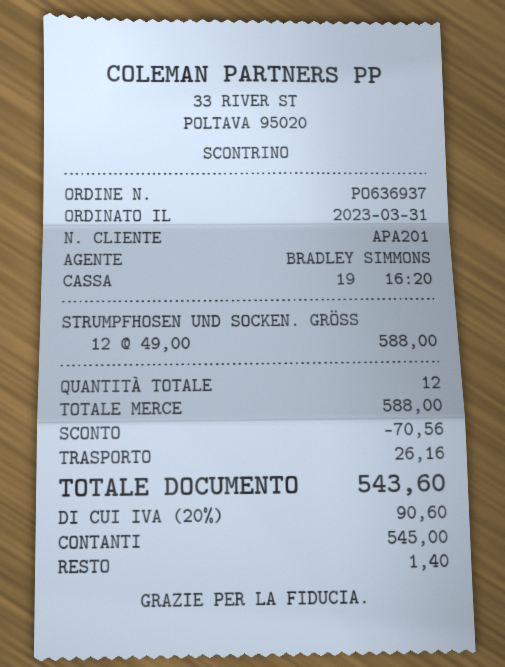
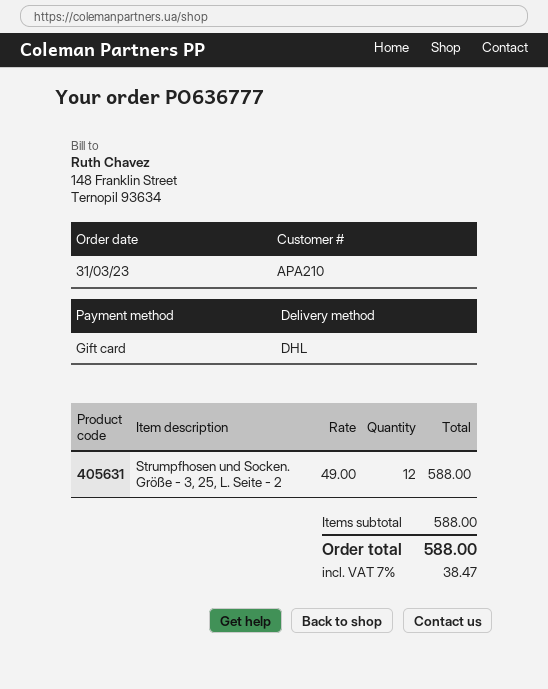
order number: PO636937 -> PO636777
customer number: APA201 -> APA210
payment method: cash -> gift card
discount: 70.56 -> none
shipping: 26.16 -> none
tax: 20% = 90.60 -> 7% = 38.47
total: 543.60 -> 588.00

